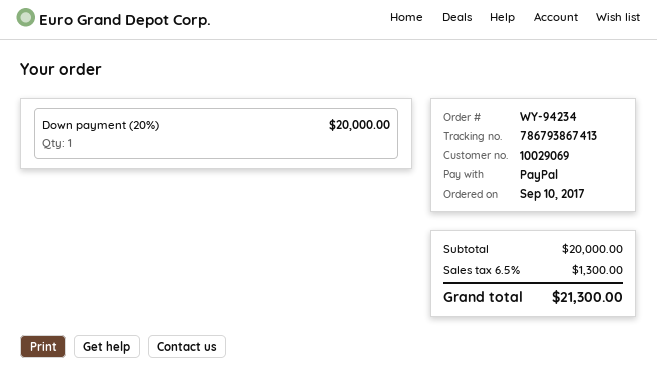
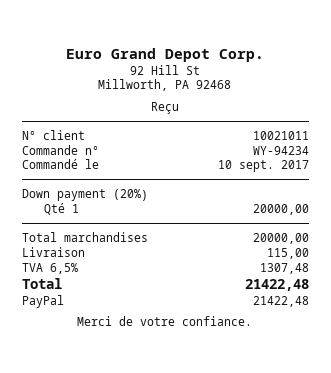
customer number: 10029069 -> 10021011
shipping: none -> 115.00
tax: 6.5% = 1300.00 -> 6.5% = 1307.48
total: 21300.00 -> 21422.48

